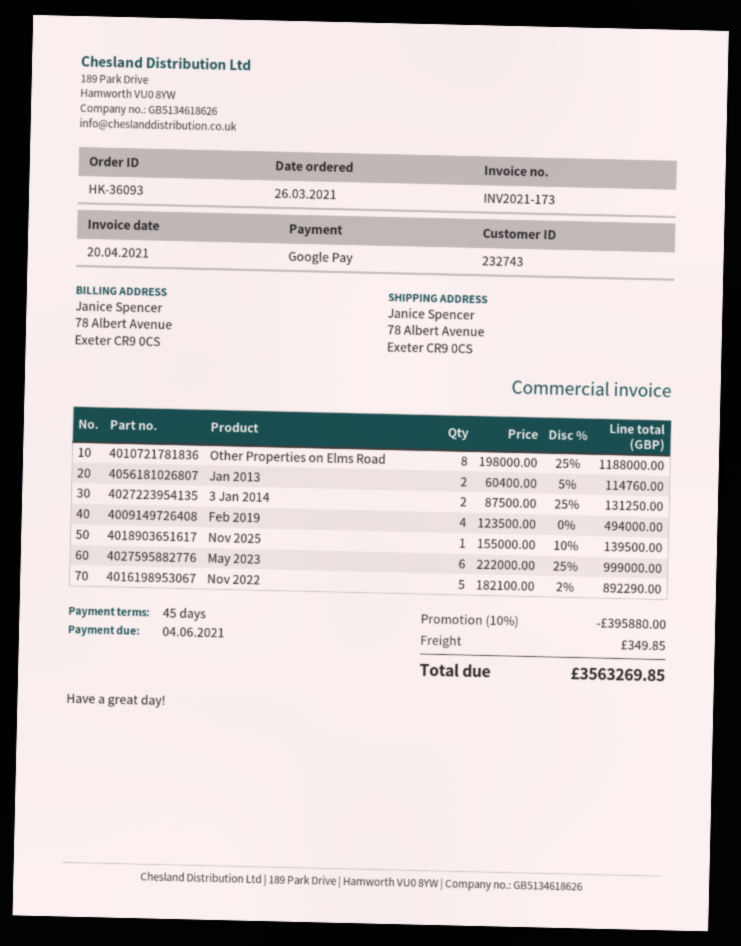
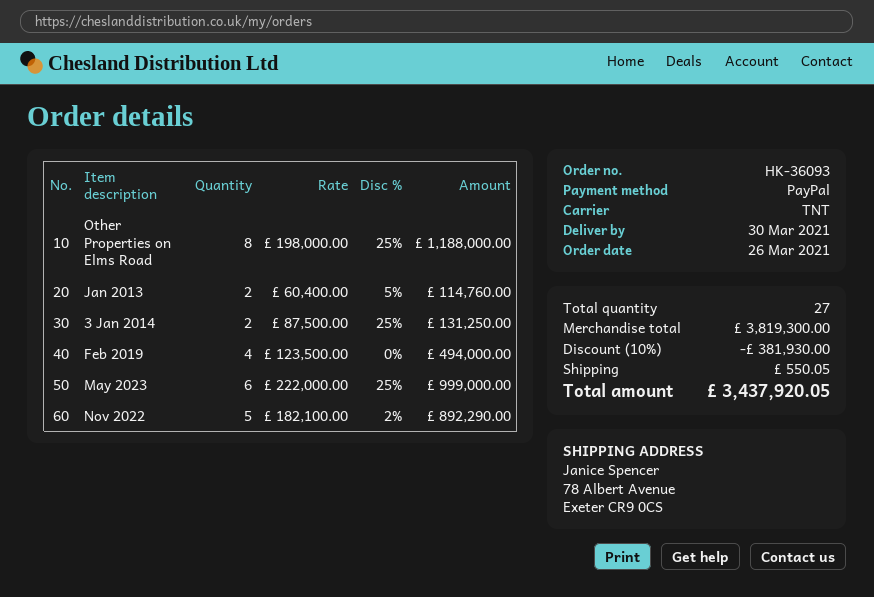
payment method: Google Pay -> PayPal
Nov 2025: 1 x 155000.00 - 10% = 139500.00 -> none
discount: 10% = 395880.00 -> 10% = 381930.00
shipping: 349.85 -> 550.05
total: 3563269.85 -> 3437920.05

